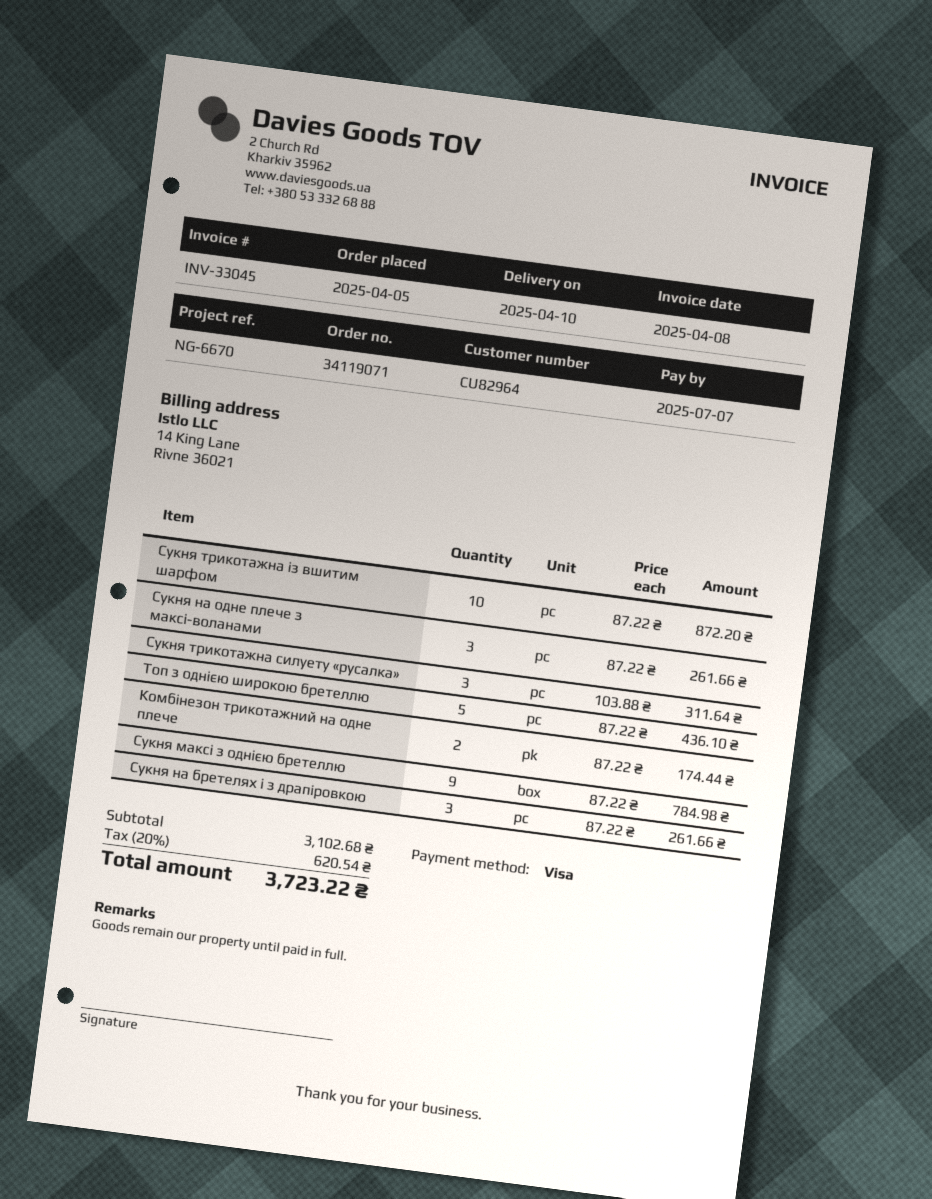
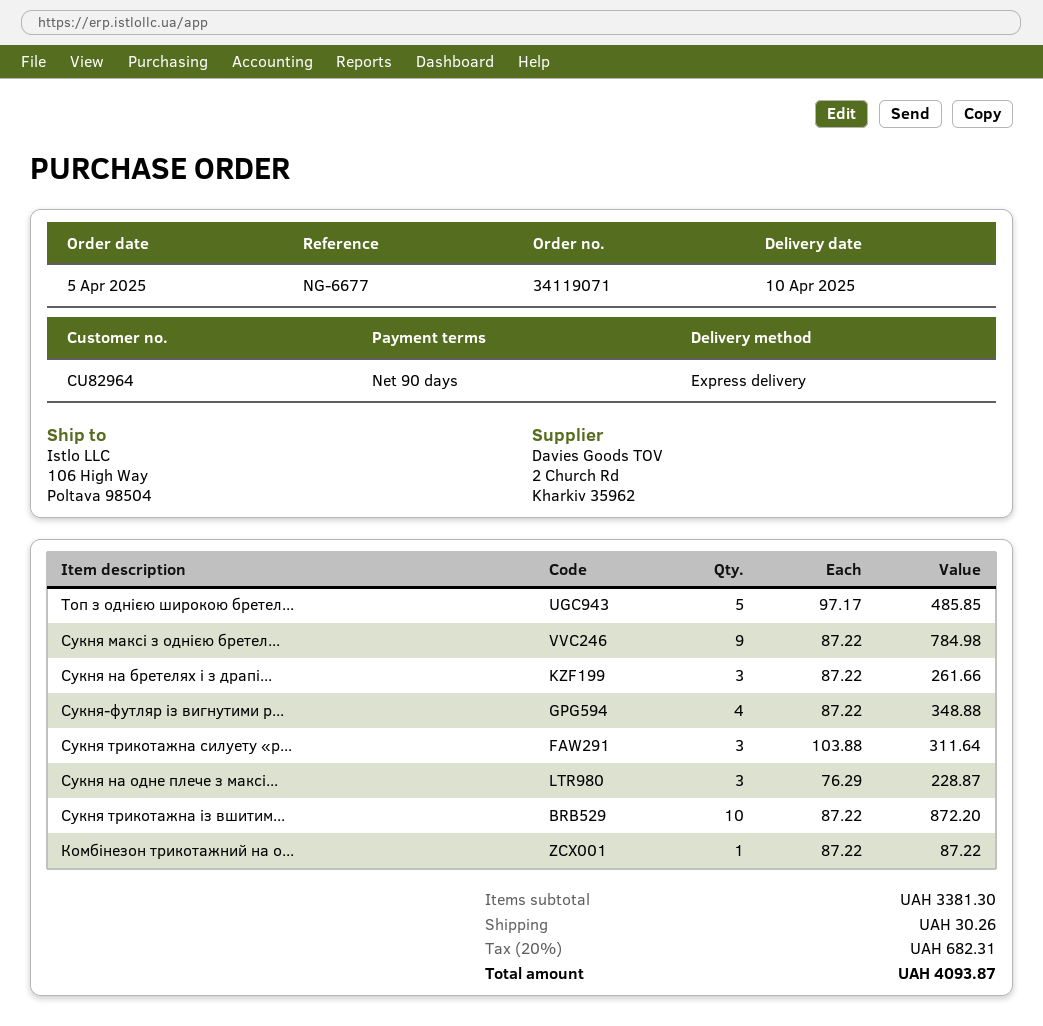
reference: NG-6670 -> NG-6677
Сукня на одне плече з максі-воланами: 3 x 87.22 = 261.66 -> 3 x 76.29 = 228.87
Топ з однією широкою бретеллю: 5 x 87.22 = 436.10 -> 5 x 97.17 = 485.85
Комбінезон трикотажний на одне плече: 2 x 87.22 = 174.44 -> 1 x 87.22 = 87.22
Сукня-футляр із вигнутими р...: none -> 4 x 87.22 = 348.88
subtotal: 3102.68 -> 3381.30
shipping: none -> 30.26
tax: 20% = 620.54 -> 20% = 682.31
total: 3723.22 -> 4093.87

